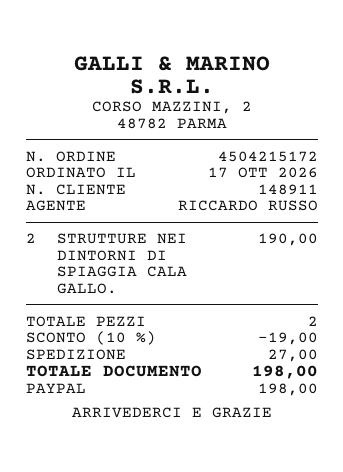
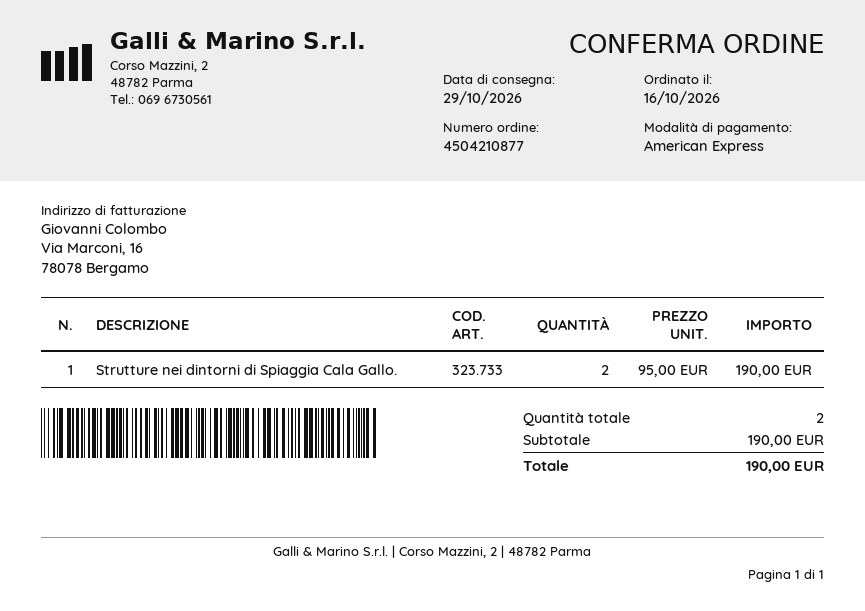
order number: 4504215172 -> 4504210877
order date: 2026-10-17 -> 2026-10-16
payment method: PayPal -> American Express
discount: 10% = 19.00 -> none
shipping: 27.00 -> none
total: 198.00 -> 190.00

